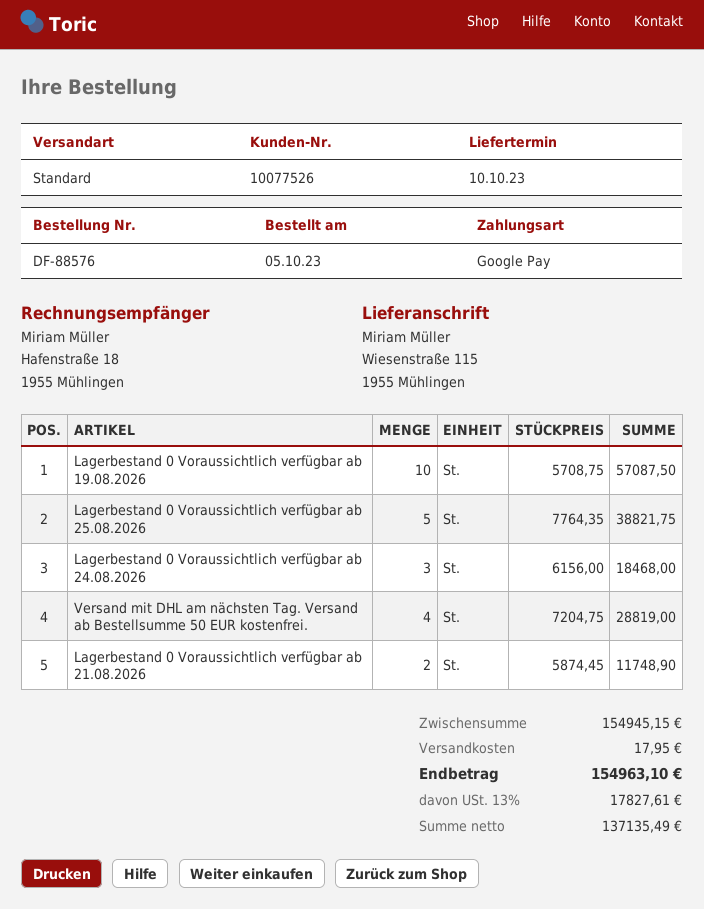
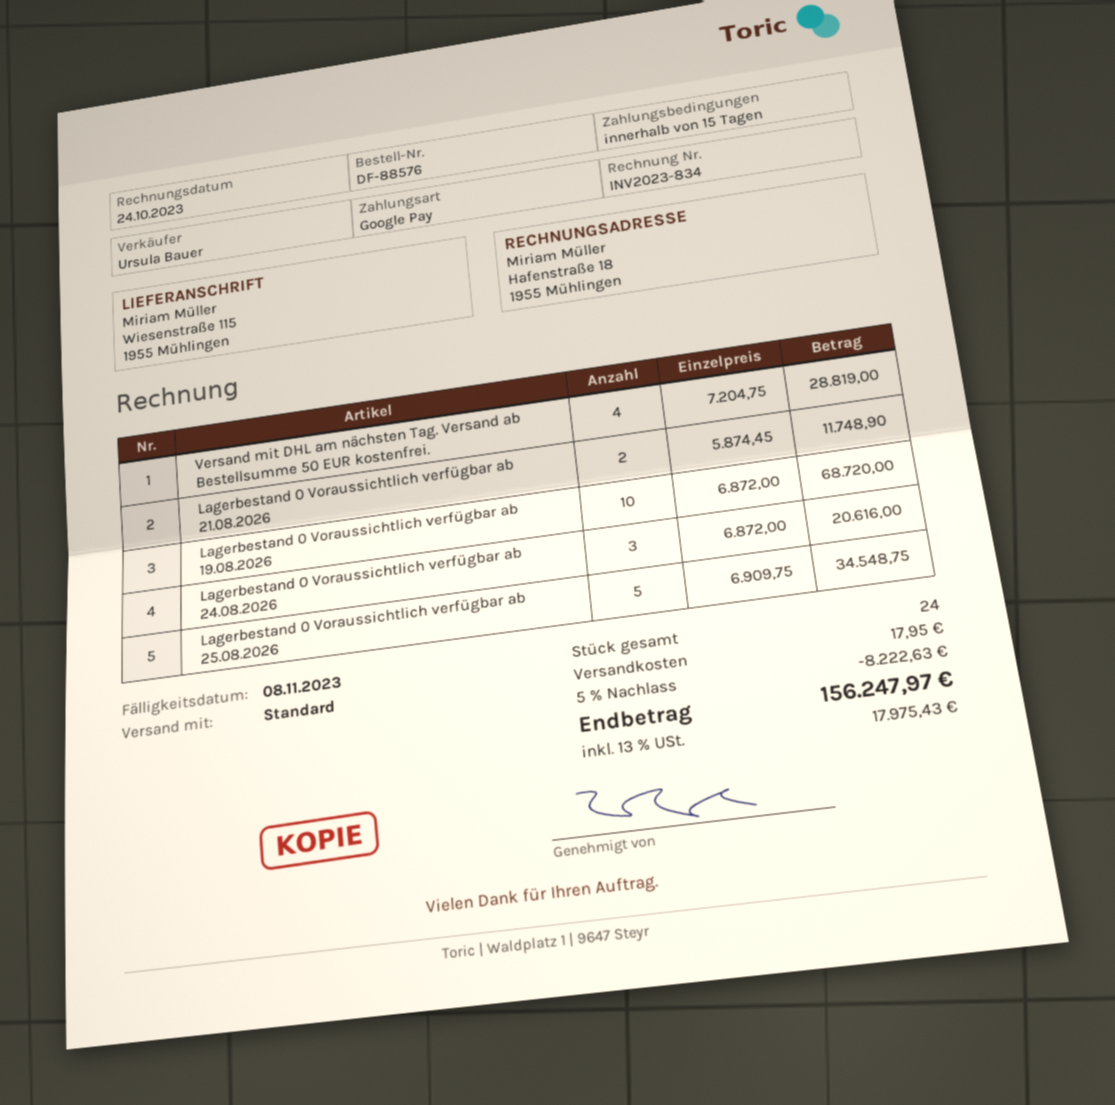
Lagerbestand 0 Voraussichtlich verfügbar ab 19.08.2026: 10 x 5708.75 = 57087.50 -> 10 x 6872.00 = 68720.00
Lagerbestand 0 Voraussichtlich verfügbar ab 25.08.2026: 5 x 7764.35 = 38821.75 -> 5 x 6909.75 = 34548.75
Lagerbestand 0 Voraussichtlich verfügbar ab 24.08.2026: 3 x 6156.00 = 18468.00 -> 3 x 6872.00 = 20616.00
discount: none -> 5% = 8222.63
tax: 13% = 17827.61 -> 13% = 17975.43
total: 154963.10 -> 156247.97

